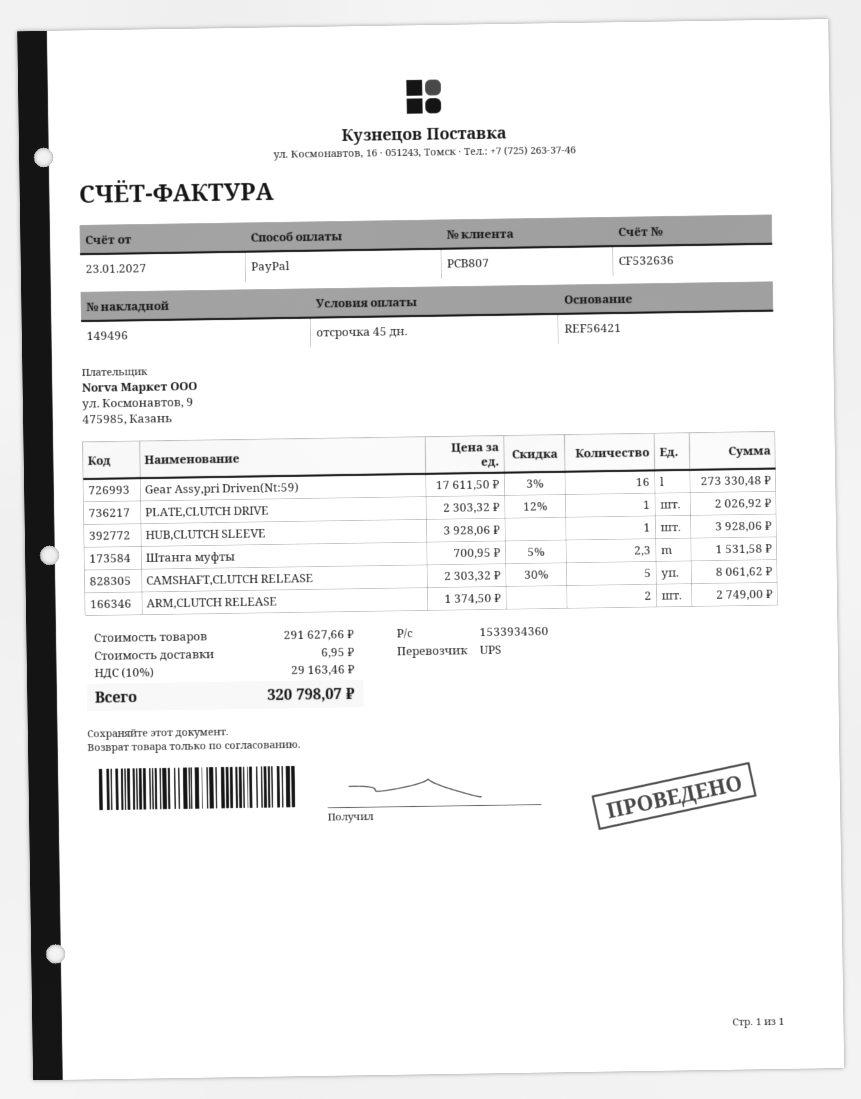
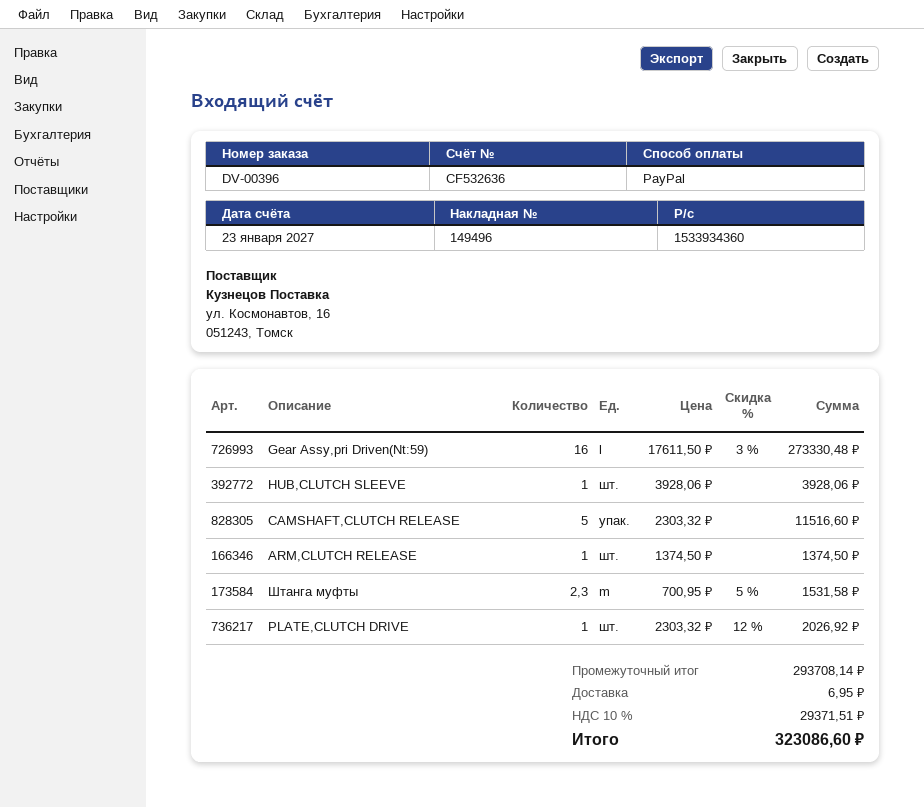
CAMSHAFT,CLUTCH RELEASE: 5 x 2303.32 - 30% = 8061.62 -> 5 x 2303.32 = 11516.60
ARM,CLUTCH RELEASE: 2 x 1374.50 = 2749.00 -> 1 x 1374.50 = 1374.50
subtotal: 291627.66 -> 293708.14
tax: 10% = 29163.46 -> 10% = 29371.51
total: 320798.07 -> 323086.60

